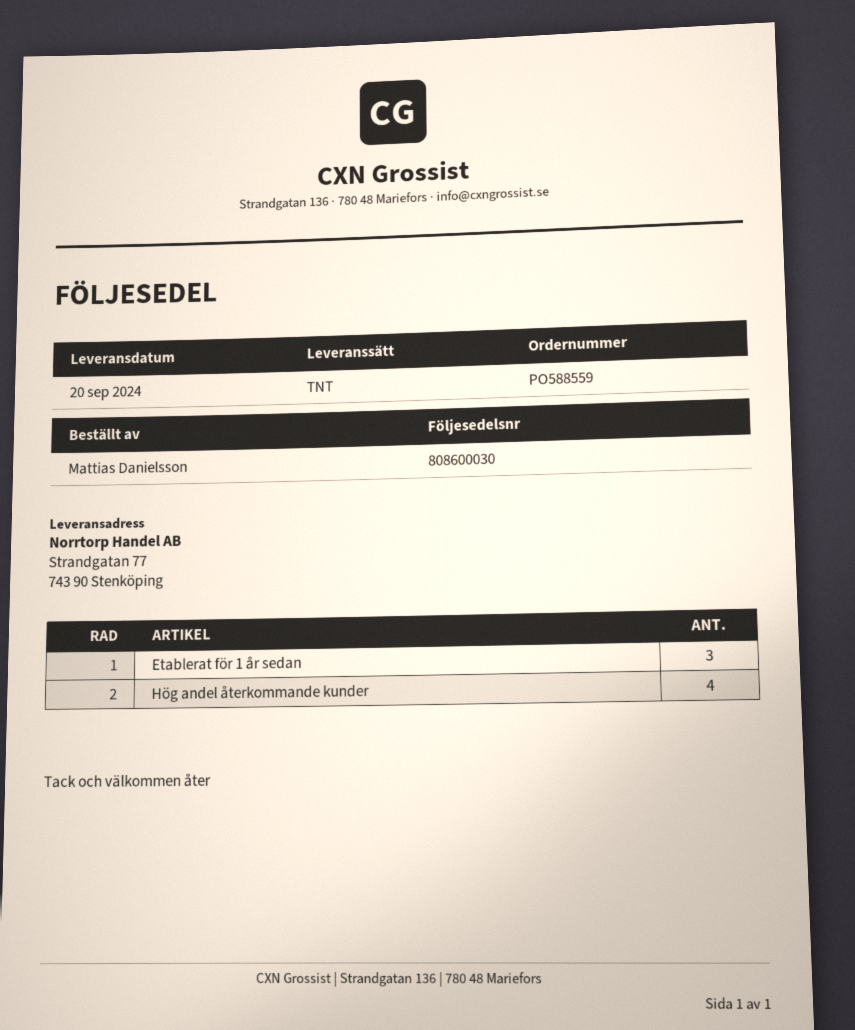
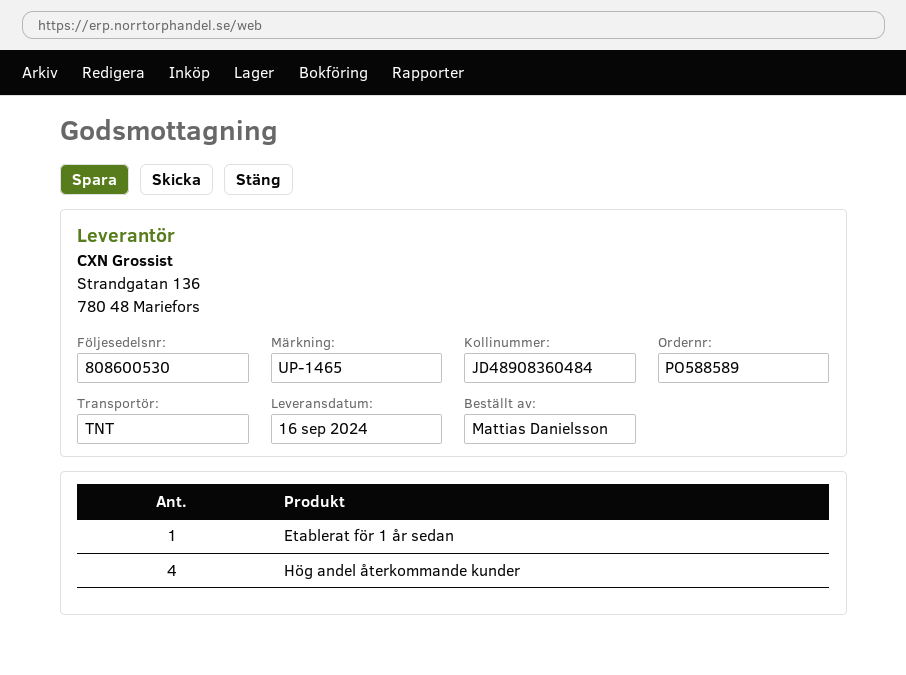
order number: PO588559 -> PO588589
delivery note number: 808600030 -> 808600530
delivery date: 2024-09-20 -> 2024-09-16
Etablerat för 1 år sedan: 3 -> 1

